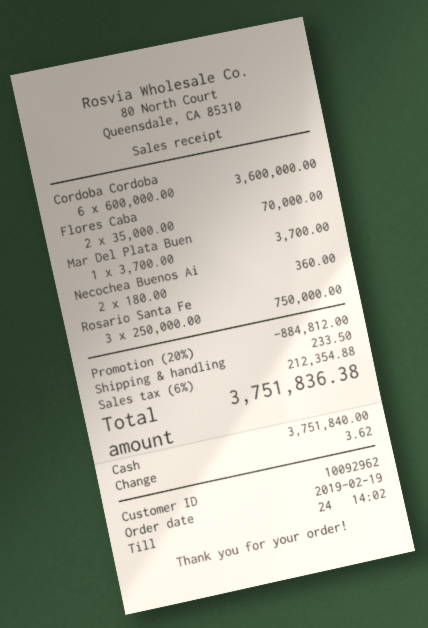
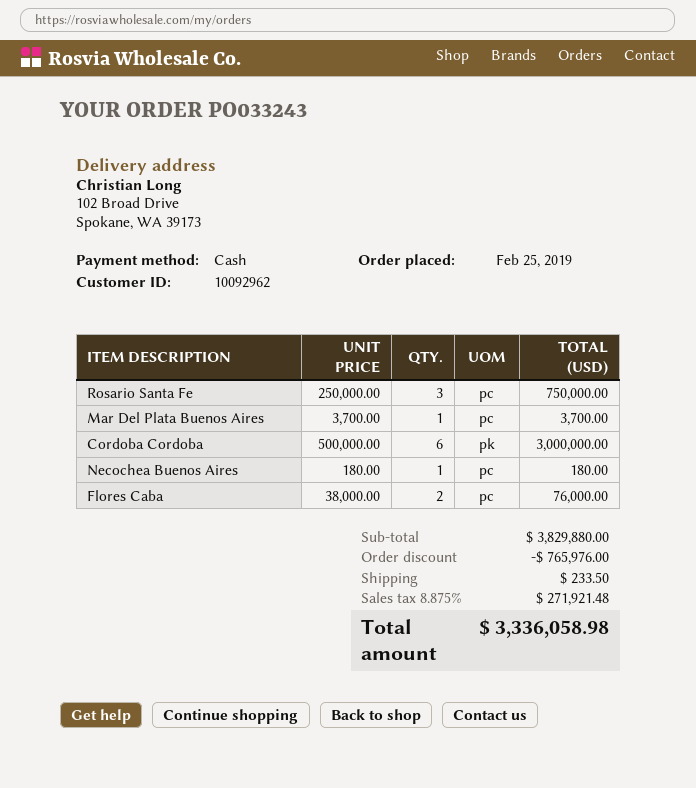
order date: 2019-02-19 -> 2019-02-25
Cordoba Cordoba: 6 x 600000.00 = 3600000.00 -> 6 x 500000.00 = 3000000.00
Flores Caba: 2 x 35000.00 = 70000.00 -> 2 x 38000.00 = 76000.00
Necochea Buenos Ai: 2 x 180.00 = 360.00 -> 1 x 180.00 = 180.00
discount: 884812.00 -> 765976.00
tax: 6% = 212354.88 -> 8.875% = 271921.48
total: 3751836.38 -> 3336058.98

